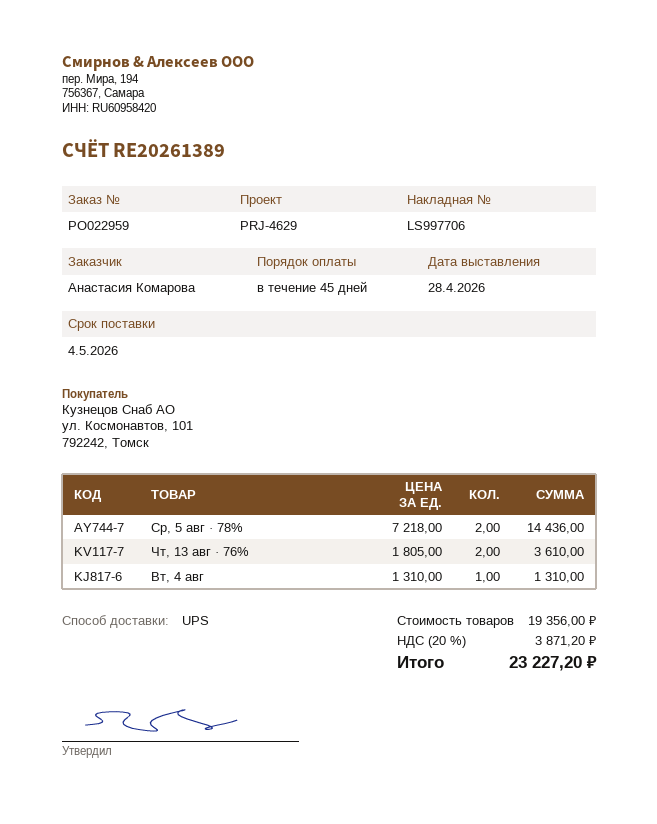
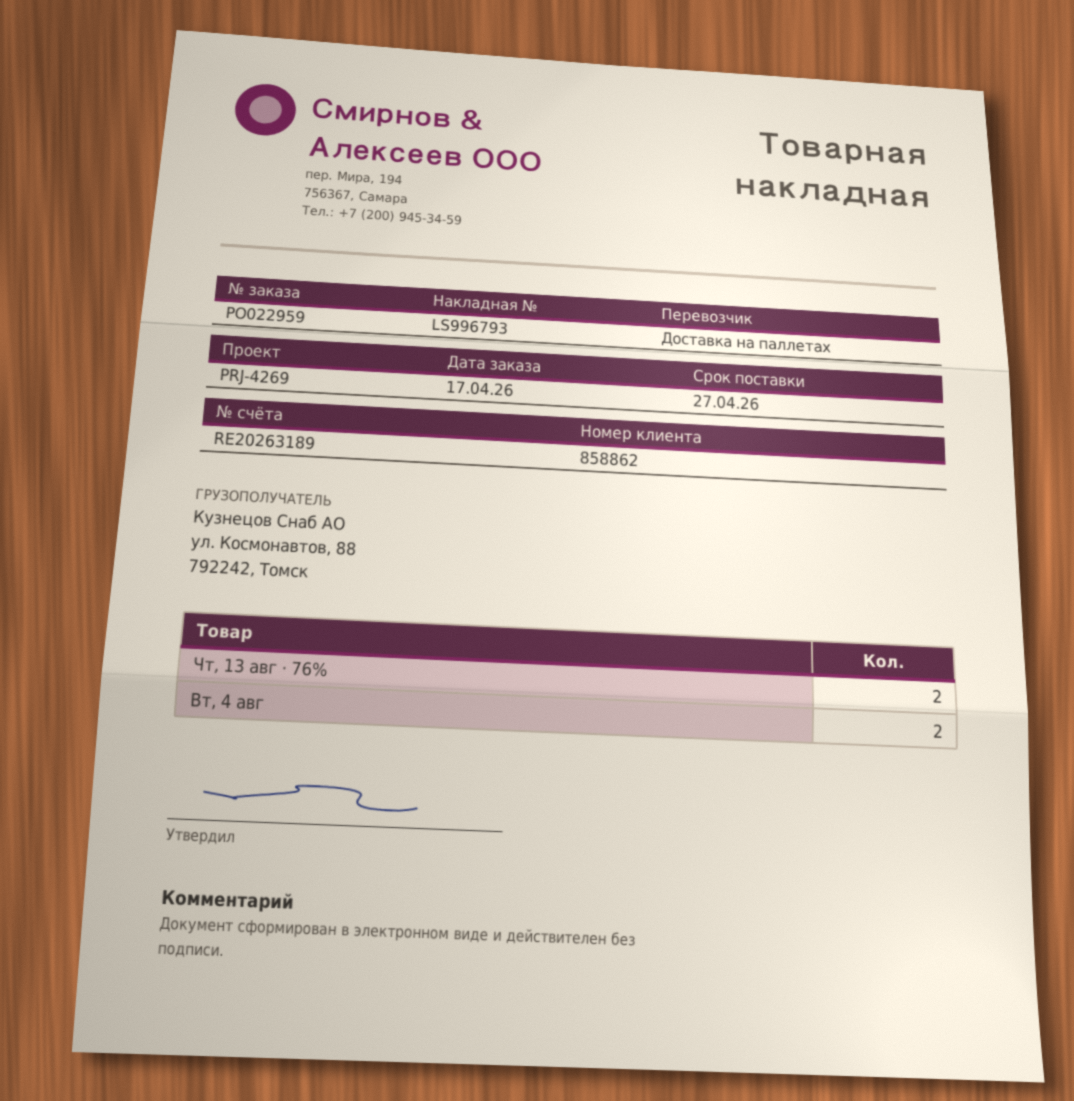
delivery note number: LS997706 -> LS996793
delivery date: 2026-05-04 -> 2026-04-27
invoice number: RE20261389 -> RE20263189
reference: PRJ-4629 -> PRJ-4269
shipping method: UPS -> pallet freight
Ср, 5 авг · 78%: 2 -> none
Вт, 4 авг: 1 -> 2

